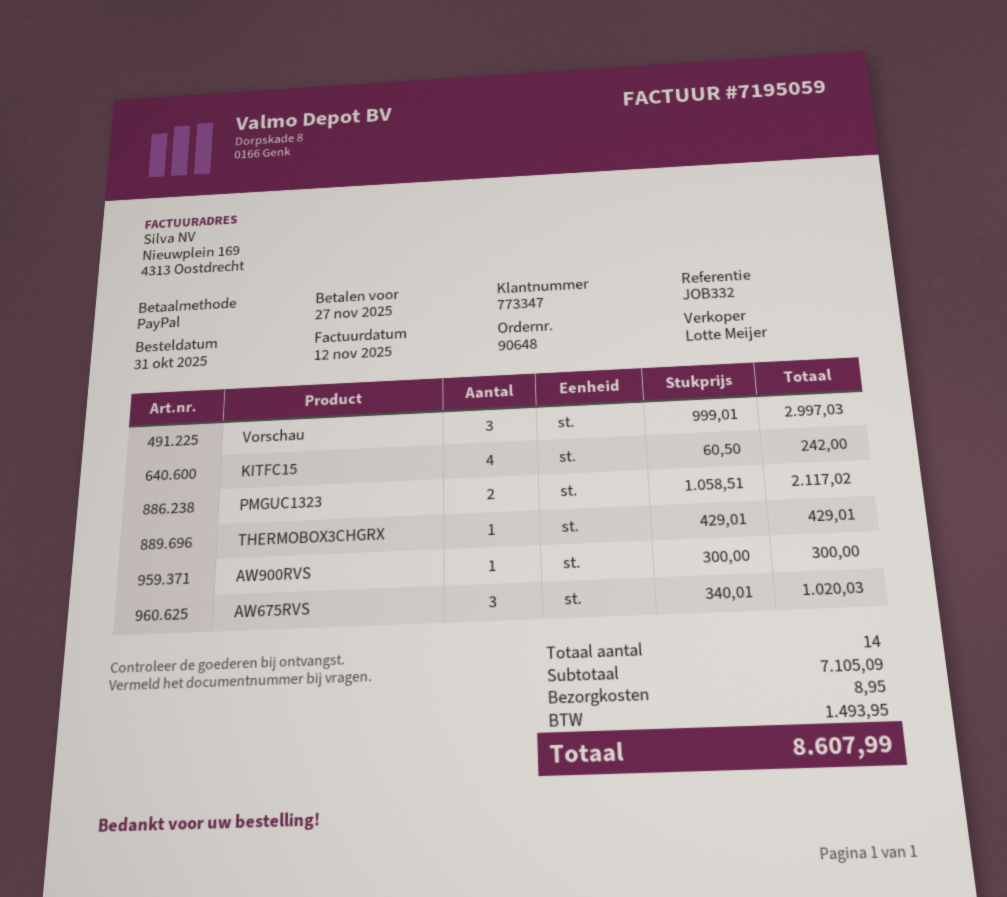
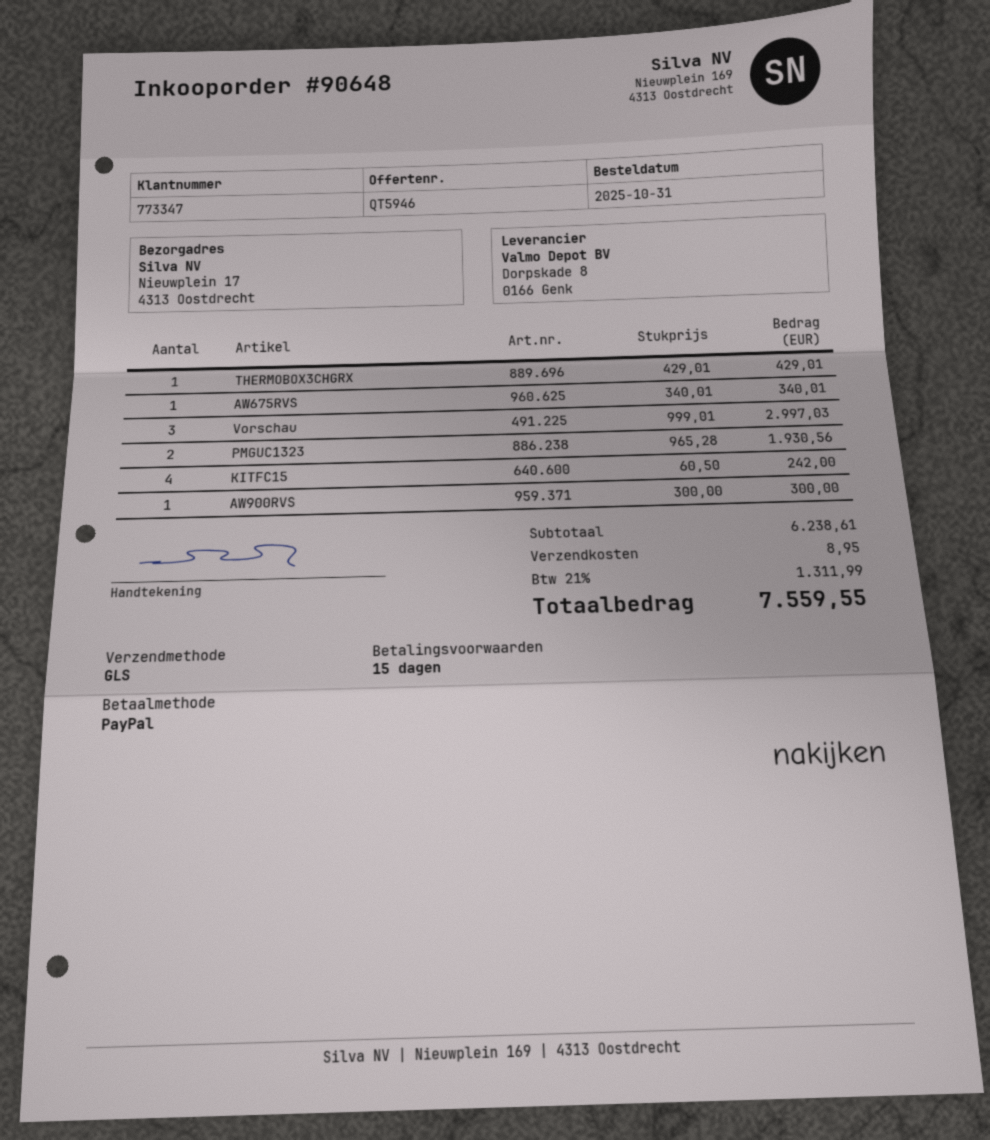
PMGUC1323: 2 x 1058.51 = 2117.02 -> 2 x 965.28 = 1930.56
AW675RVS: 3 x 340.01 = 1020.03 -> 1 x 340.01 = 340.01
subtotal: 7105.09 -> 6238.61
tax: 1493.95 -> 1311.99
total: 8607.99 -> 7559.55

